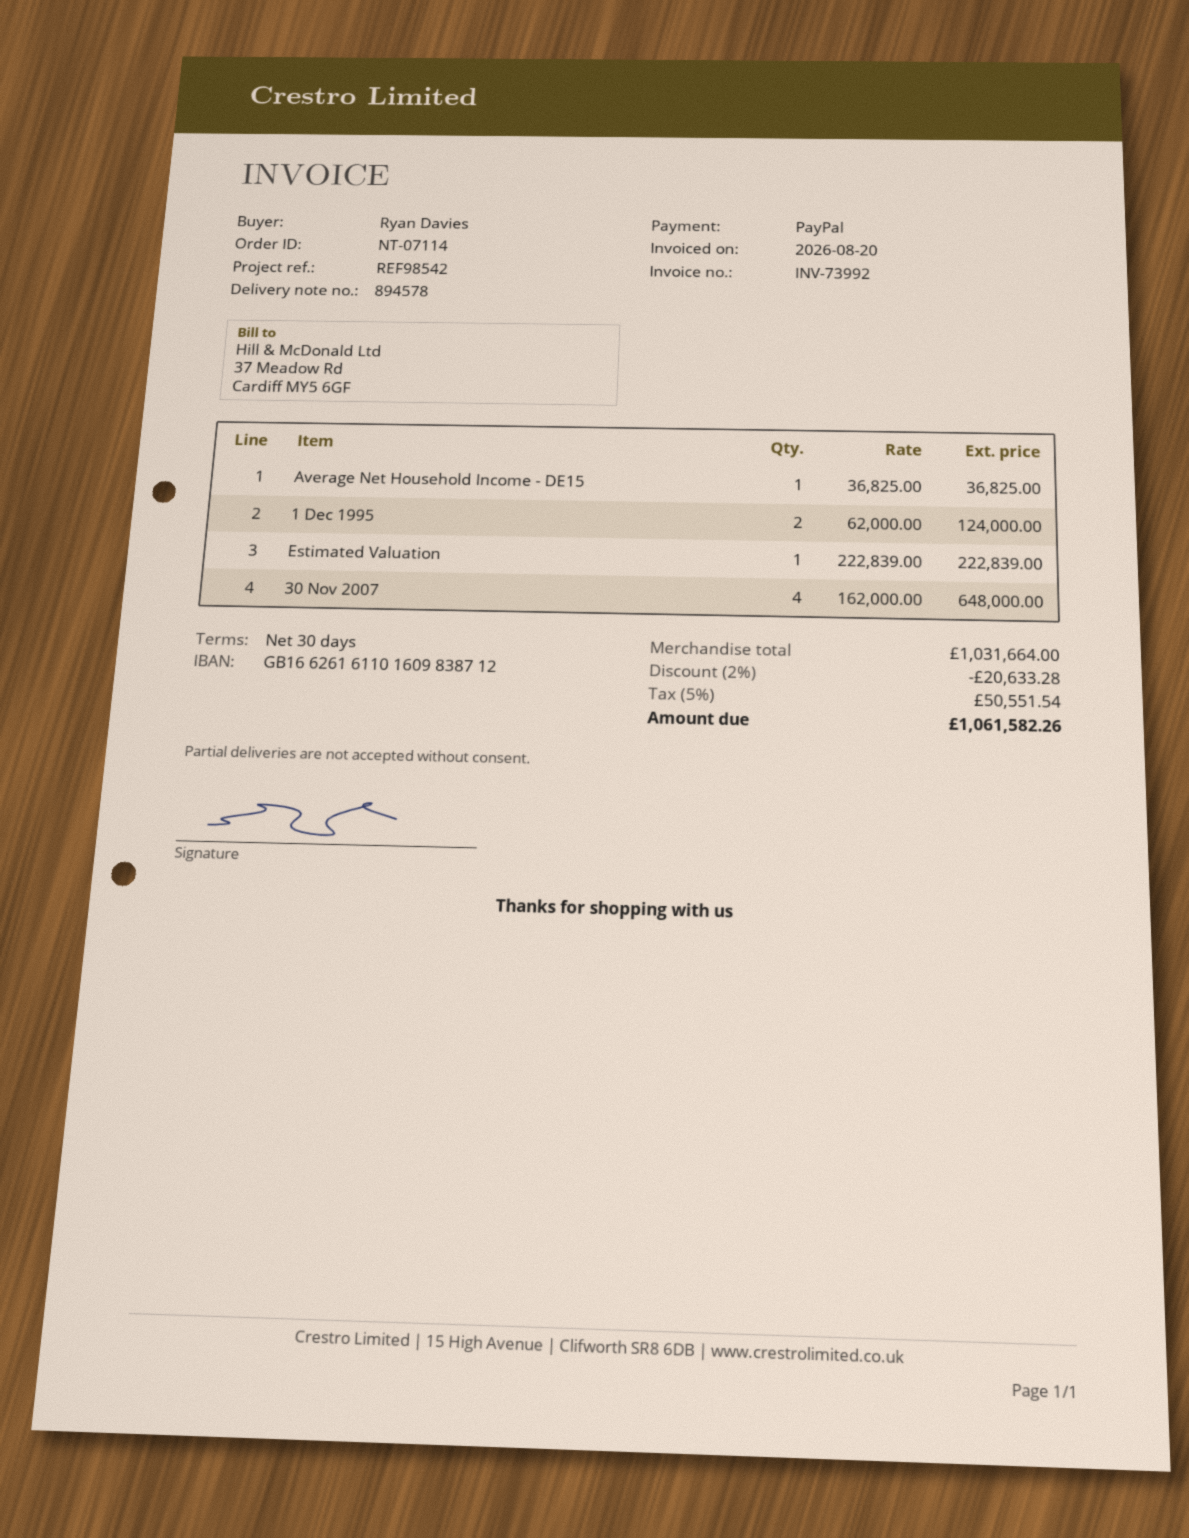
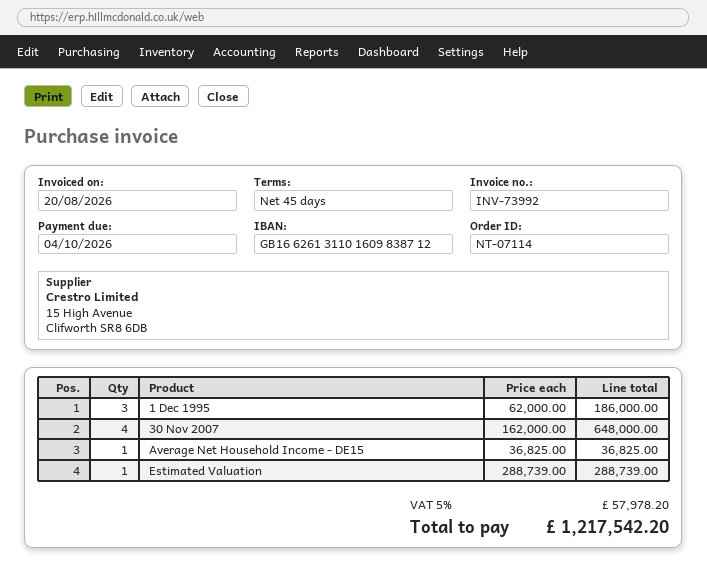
payment terms: 30 days -> 45 days
bank account: GB16626161101609838712 -> GB16626131101609838712
1 Dec 1995: 2 x 62000.00 = 124000.00 -> 3 x 62000.00 = 186000.00
Estimated Valuation: 1 x 222839.00 = 222839.00 -> 1 x 288739.00 = 288739.00
discount: 2% = 20633.28 -> none
tax: 5% = 50551.54 -> 5% = 57978.20
total: 1061582.26 -> 1217542.20

